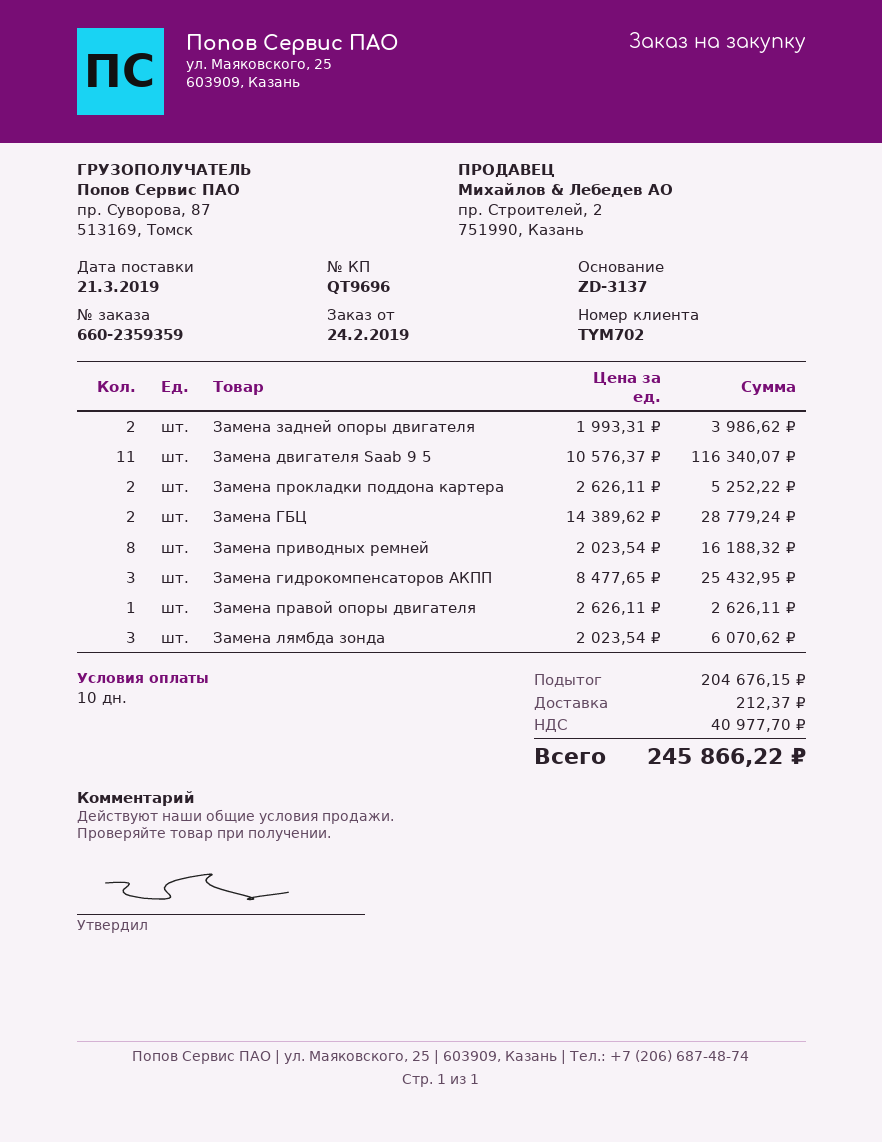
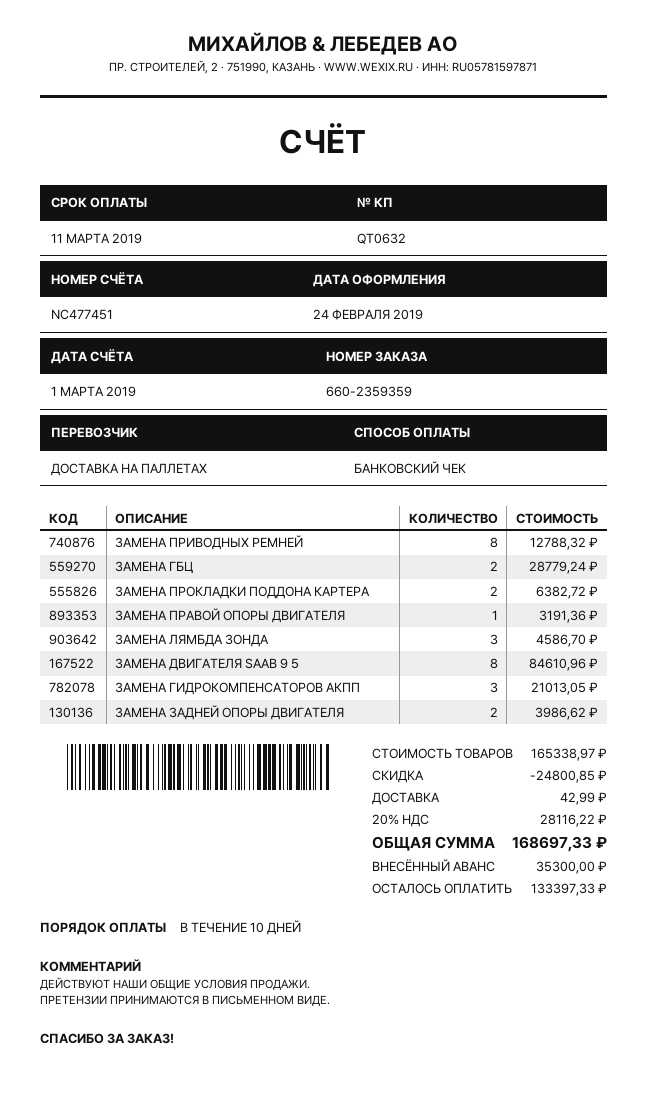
quote number: QT9696 -> QT0632
Замена двигателя Saab 9 5: 11 for 116340.07 -> 8 for 84610.96
Замена прокладки поддона картера: 2 for 5252.22 -> 2 for 6382.72
Замена приводных ремней: 8 for 16188.32 -> 8 for 12788.32
Замена гидрокомпенсаторов АКПП: 3 for 25432.95 -> 3 for 21013.05
Замена правой опоры двигателя: 1 for 2626.11 -> 1 for 3191.36
Замена лямбда зонда: 3 for 6070.62 -> 3 for 4586.70
subtotal: 204676.15 -> 165338.97
discount: none -> 24800.85
shipping: 212.37 -> 42.99
tax: 40977.70 -> 28116.22
total: 245866.22 -> 168697.33

